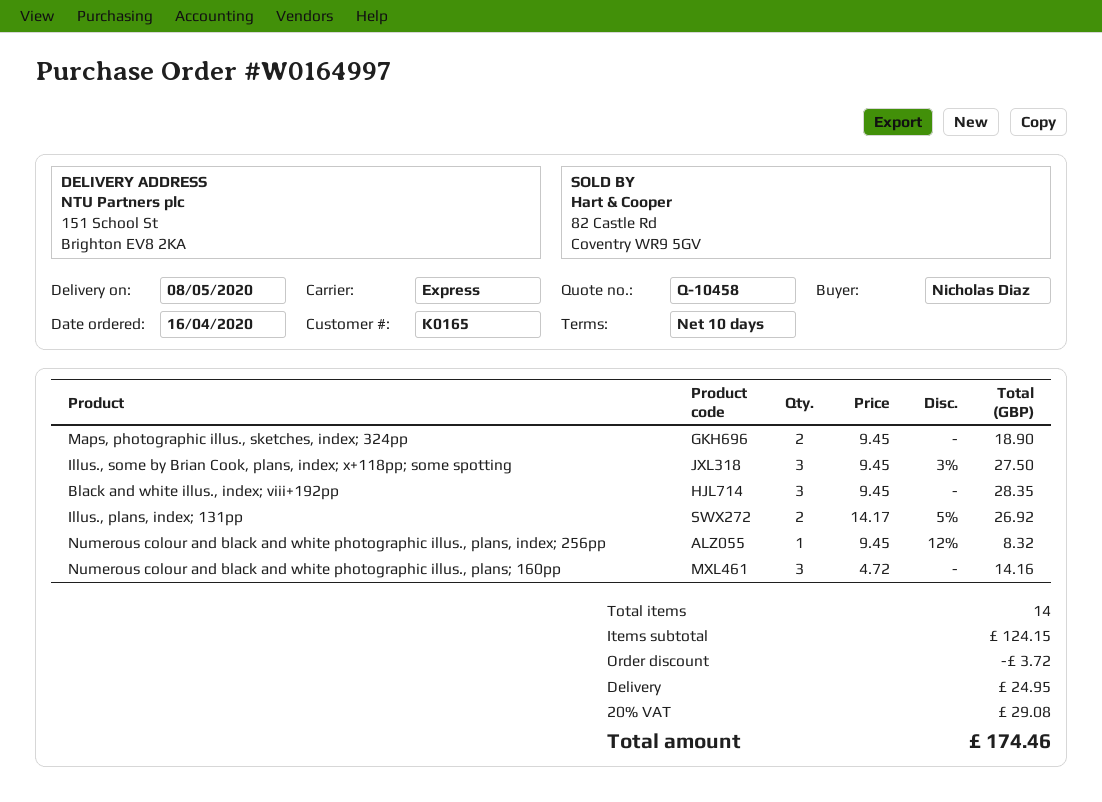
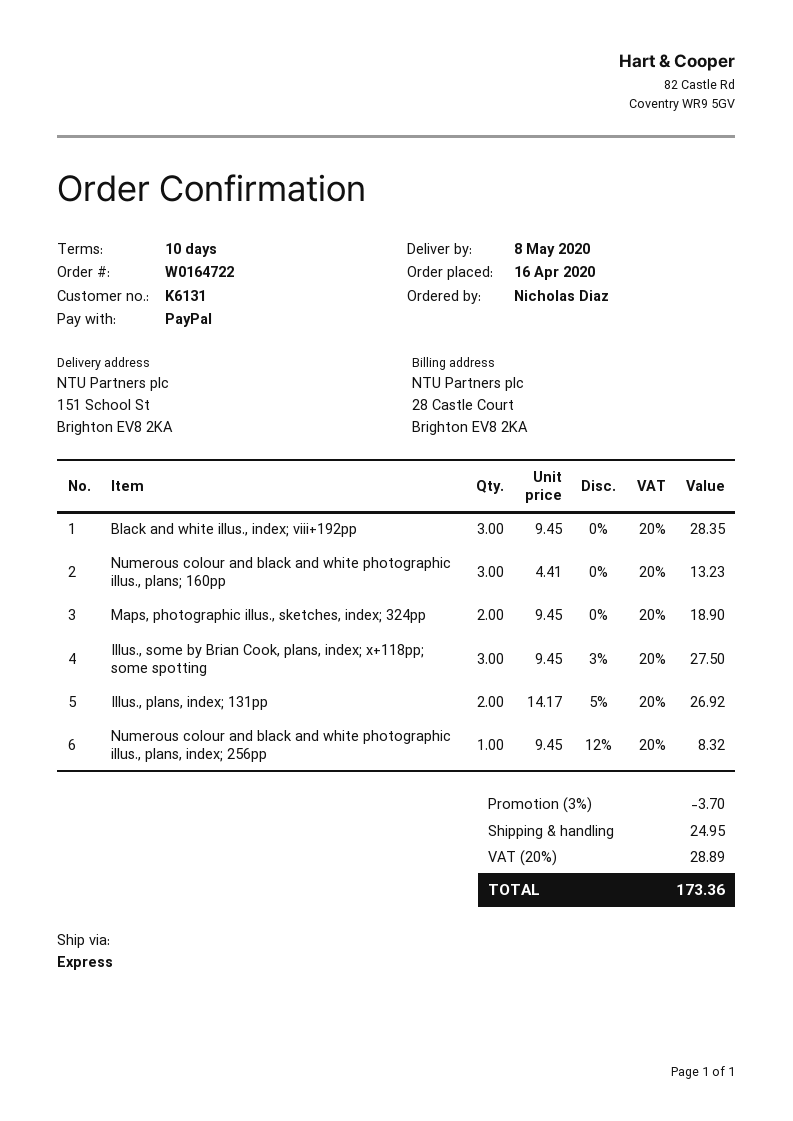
order number: W0164997 -> W0164722
customer number: K0165 -> K6131
Numerous colour and black and white photographic illus., plans; 160pp: 3 x 4.72 = 14.16 -> 3 x 4.41 = 13.23
discount: 3.72 -> 3.70
tax: 20% = 29.08 -> 20% = 28.89
total: 174.46 -> 173.36

